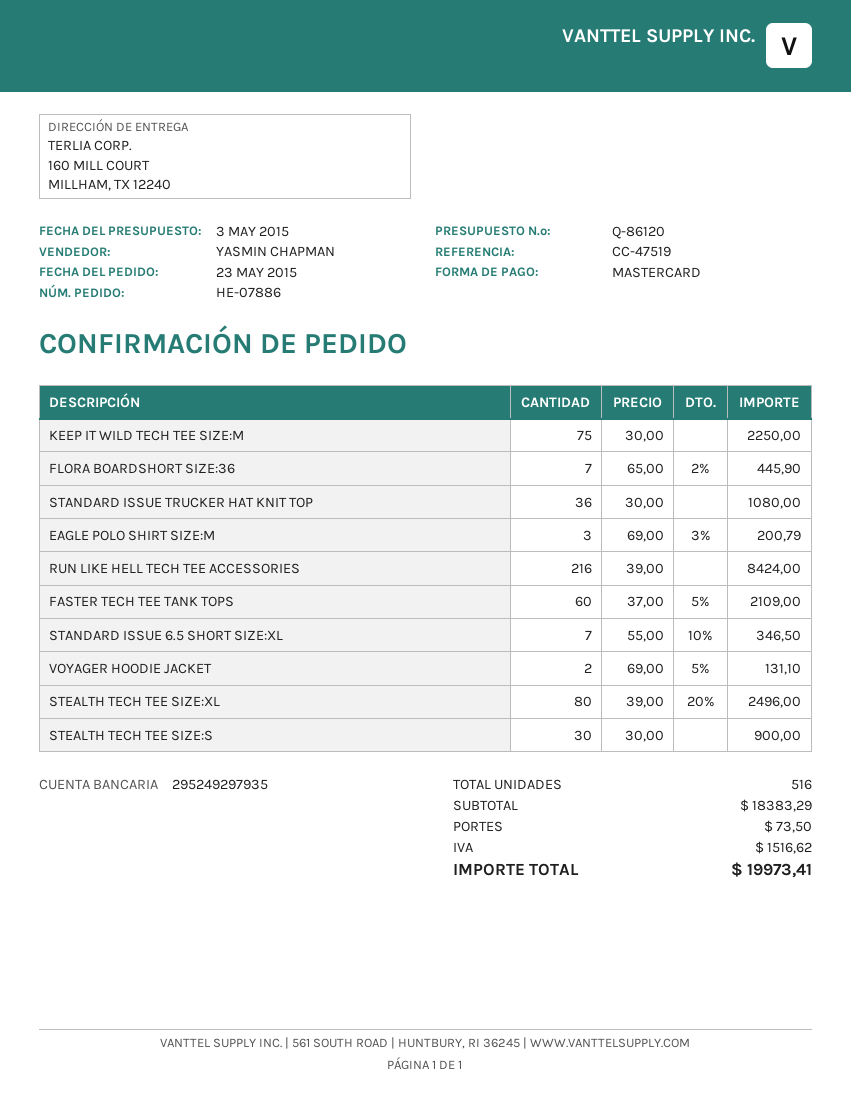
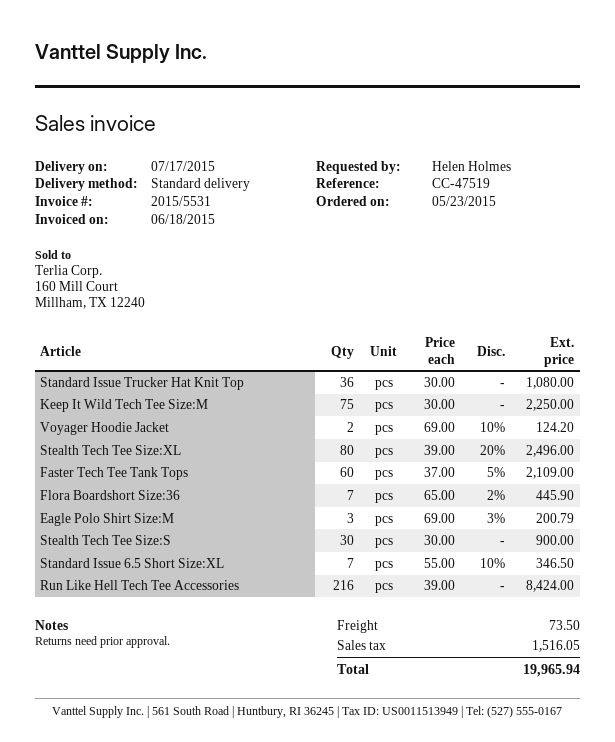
VOYAGER HOODIE JACKET: 2 x 69.00 - 5% = 131.10 -> 2 x 69.00 - 10% = 124.20
tax: 1516.62 -> 1516.05
total: 19973.41 -> 19965.94

